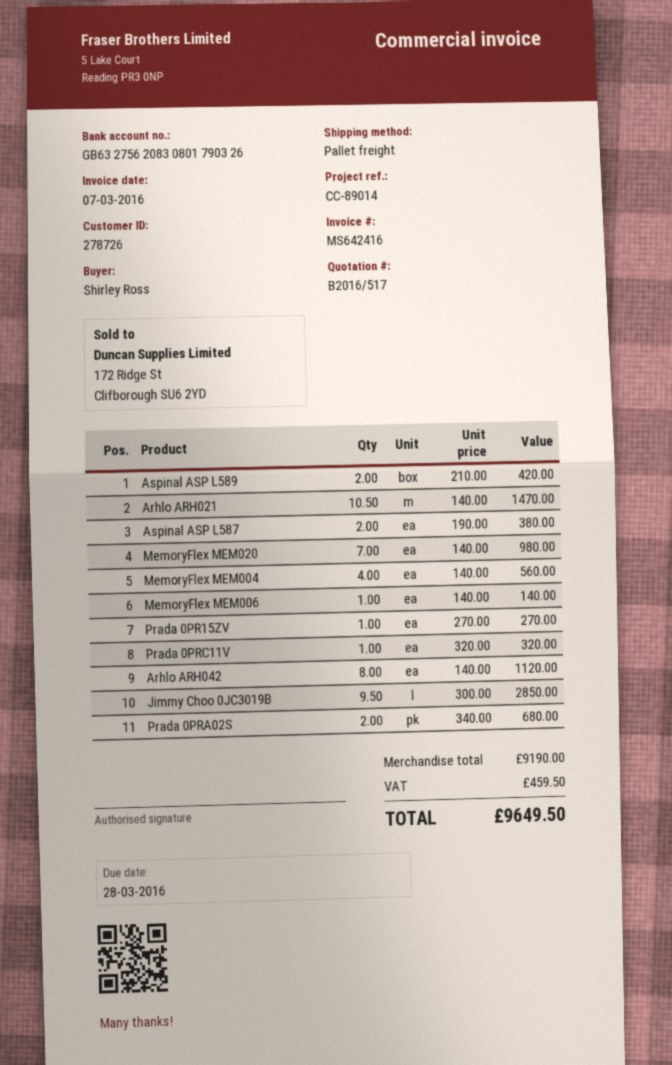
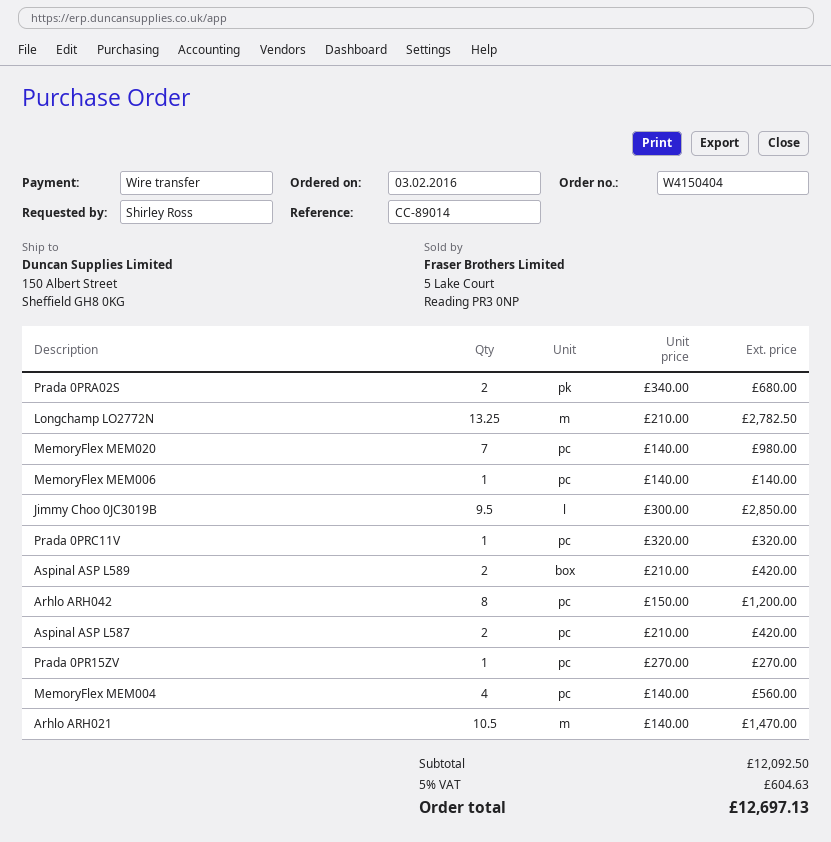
Aspinal ASP L587: 2 x 190.00 = 380.00 -> 2 x 210.00 = 420.00
Arhlo ARH042: 8 x 140.00 = 1120.00 -> 8 x 150.00 = 1200.00
Longchamp LO2772N: none -> 13.25 x 210.00 = 2782.50
subtotal: 9190.00 -> 12092.50
tax: 459.50 -> 604.63
total: 9649.50 -> 12697.13

